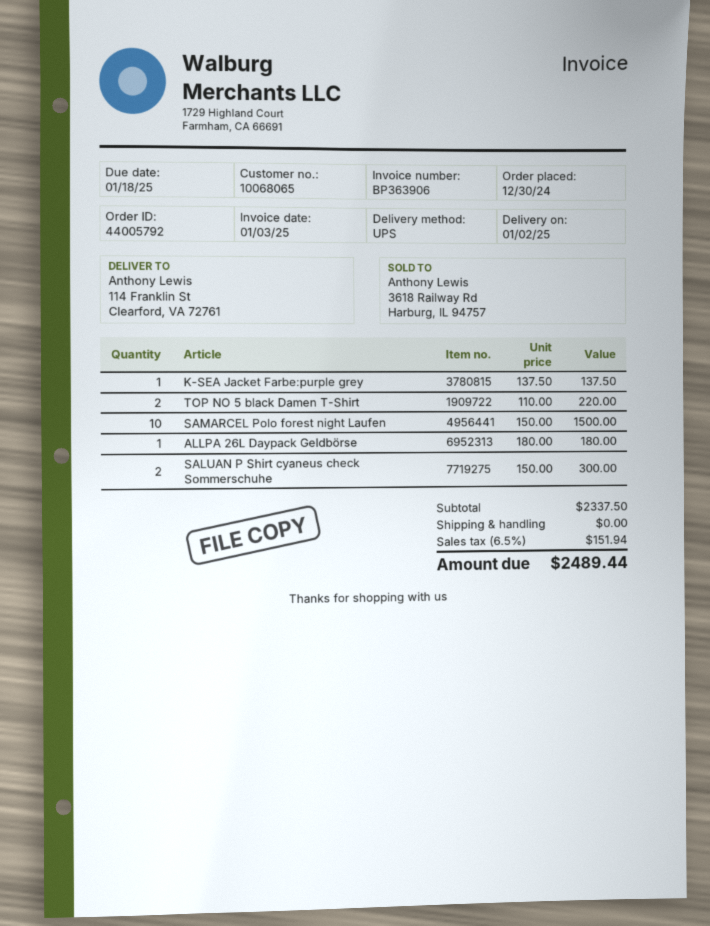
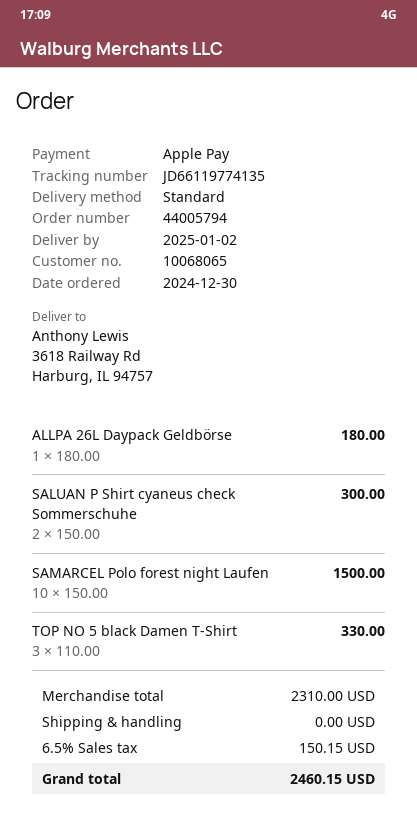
order number: 44005792 -> 44005794
shipping method: UPS -> standard
ship to: 114 Franklin St, Clearford, VA 72761 -> 3618 Railway Rd, Harburg, IL 94757
K-SEA Jacket Farbe:purple grey: 1 x 137.50 = 137.50 -> none
TOP NO 5 black Damen T-Shirt: 2 x 110.00 = 220.00 -> 3 x 110.00 = 330.00
subtotal: 2337.50 -> 2310.00
tax: 6.5% = 151.94 -> 6.5% = 150.15
total: 2489.44 -> 2460.15

